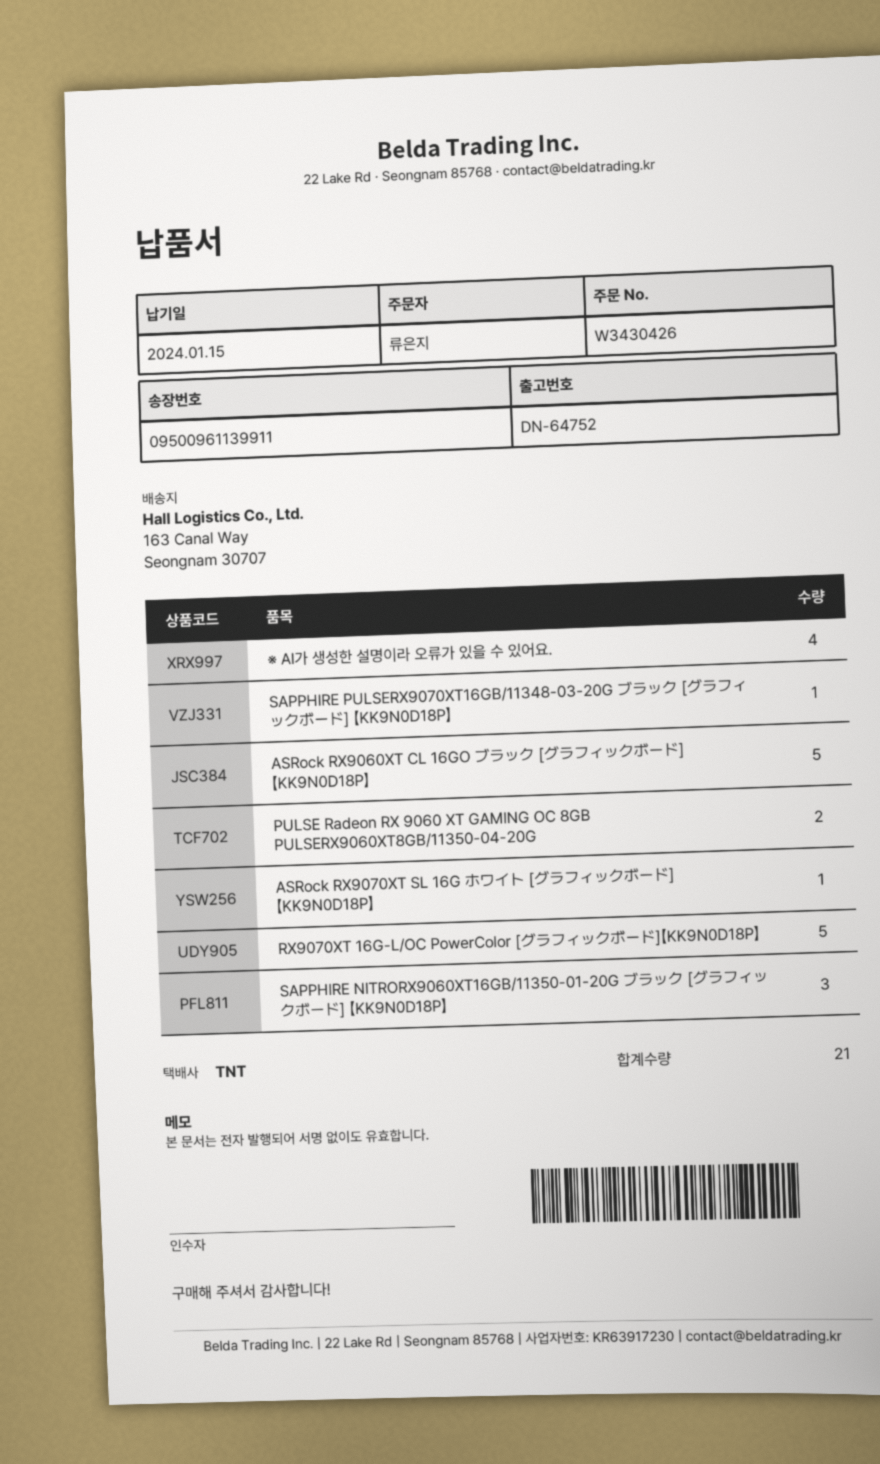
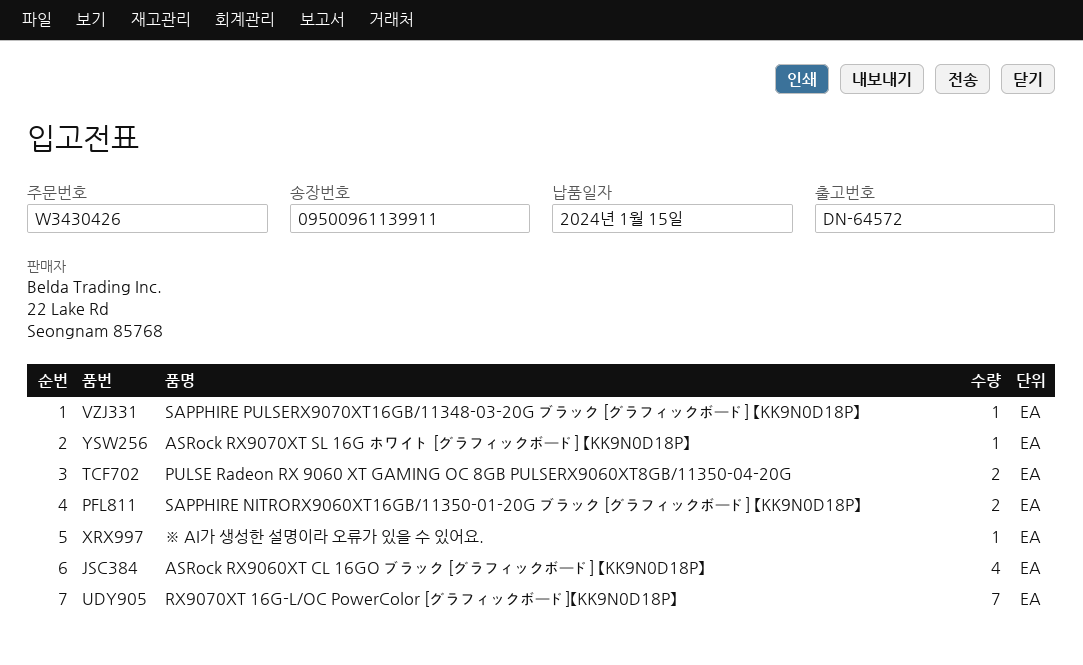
delivery note number: DN-64752 -> DN-64572
※ AI가 생성한 설명이라 오류가 있을 수 있어요.: 4 -> 1
ASRock RX9060XT CL 16GO ブラック [グラフィックボード] 【KK9N0D18P】: 5 -> 4
RX9070XT 16G-L/OC PowerColor [グラフィックボード]【KK9N0D18P】: 5 -> 7
SAPPHIRE NITRORX9060XT16GB/11350-01-20G ブラック [グラフィックボード] 【KK9N0D18P】: 3 -> 2

